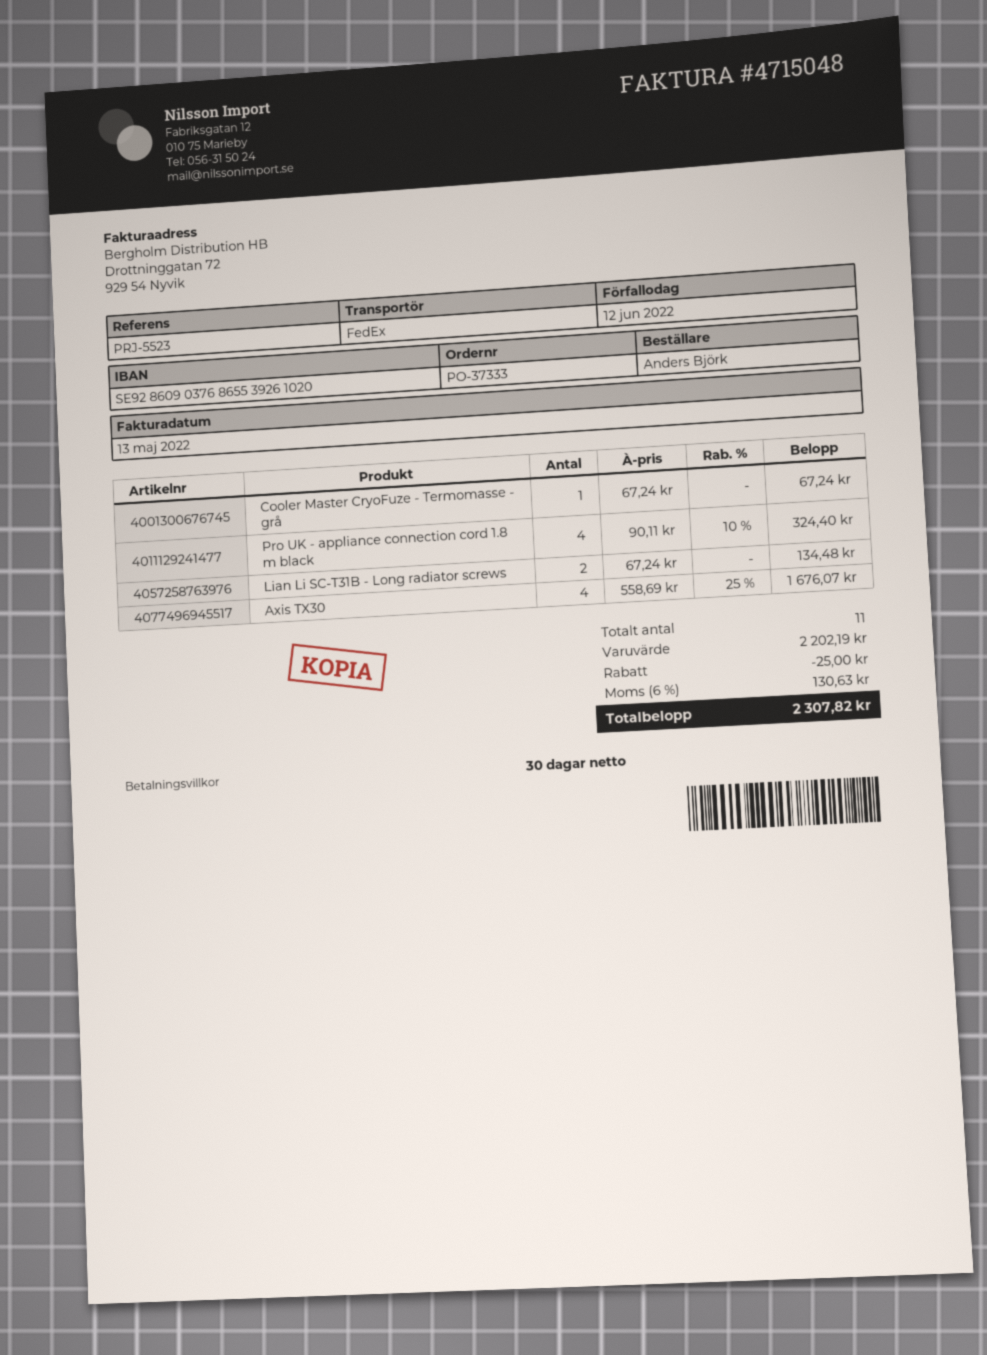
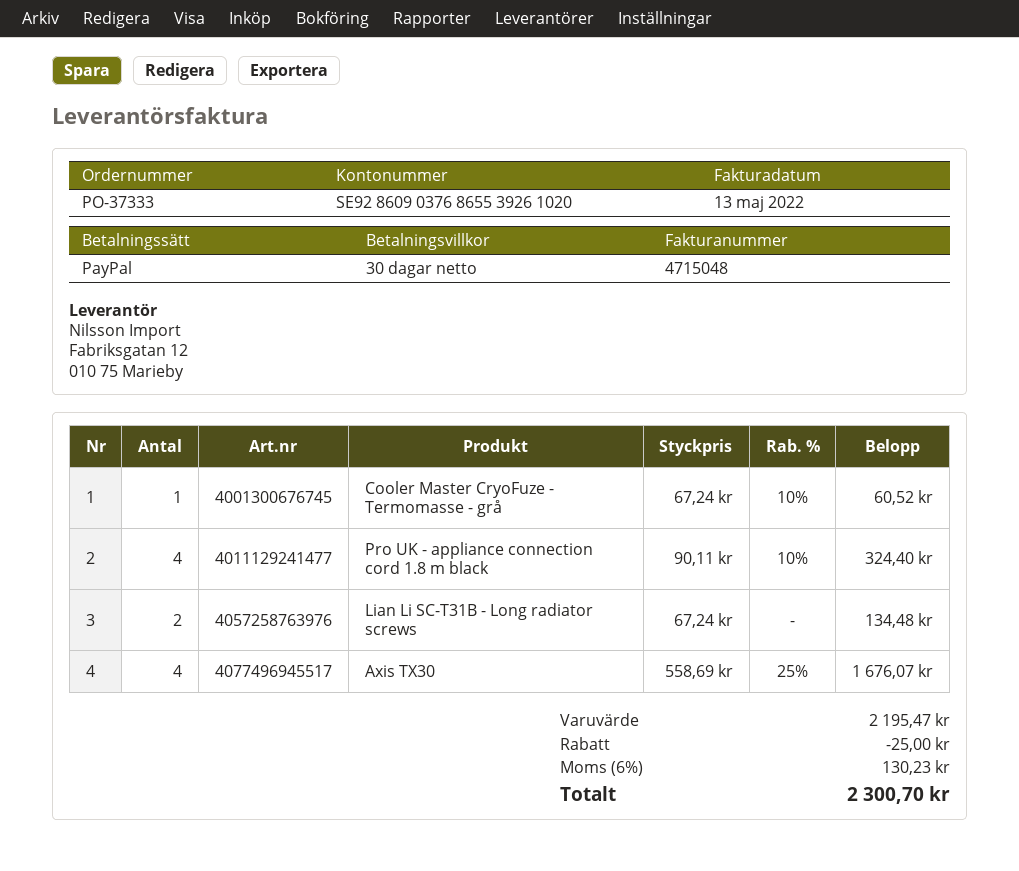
Cooler Master CryoFuze - Termomasse - grå: 1 x 67.24 = 67.24 -> 1 x 67.24 - 10% = 60.52
subtotal: 2202.19 -> 2195.47
tax: 6% = 130.63 -> 6% = 130.23
total: 2307.82 -> 2300.70

